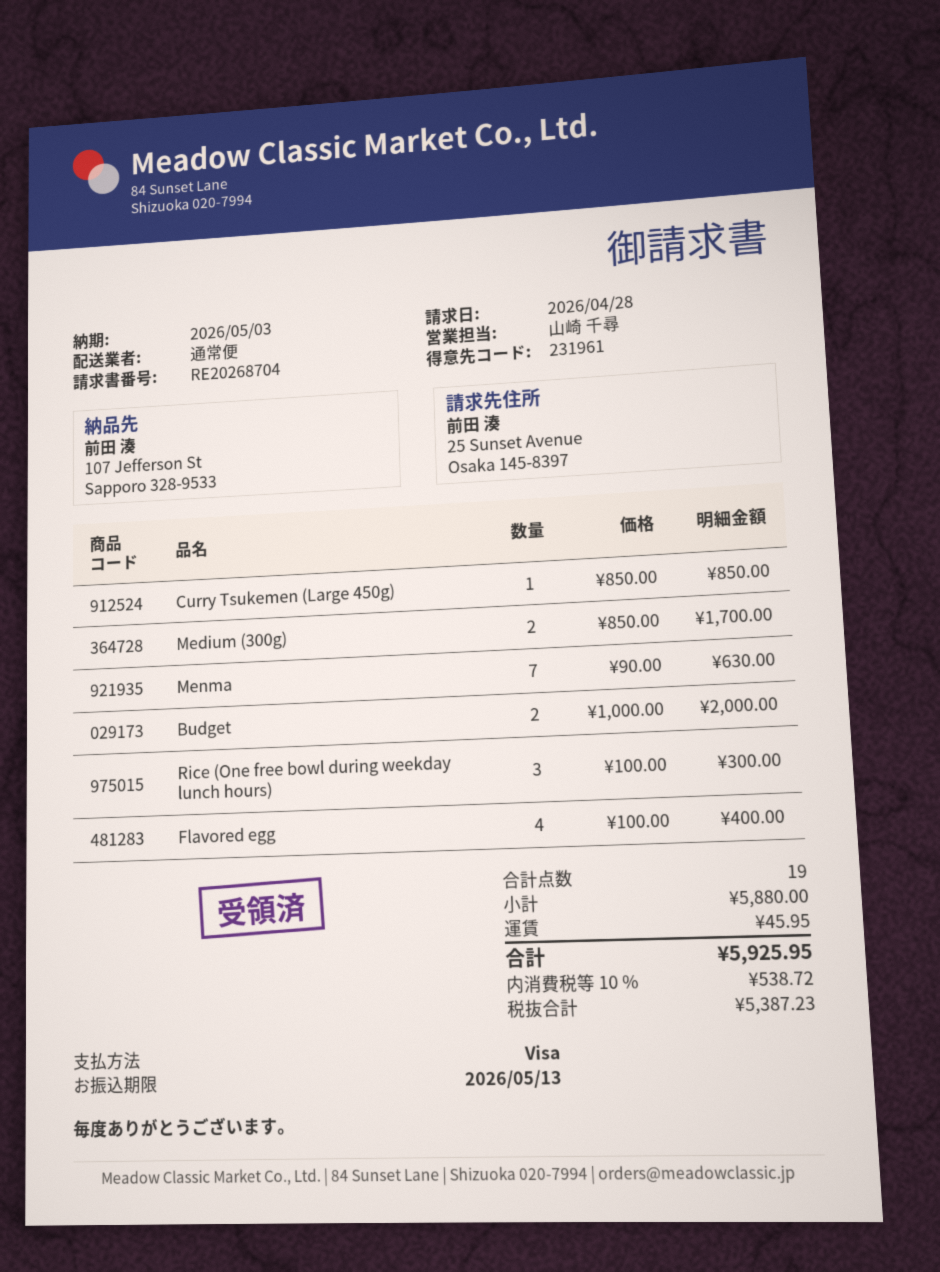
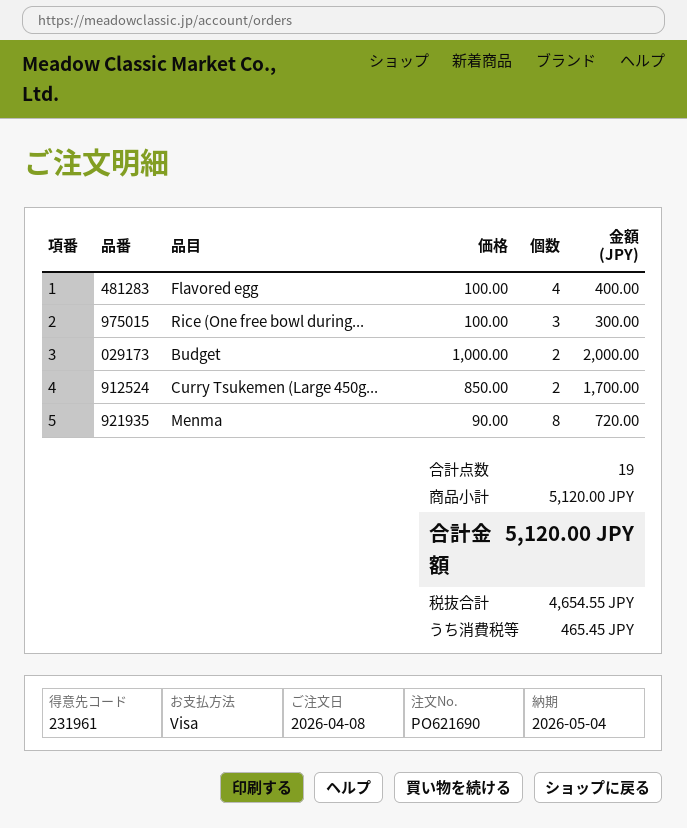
delivery date: 2026-05-03 -> 2026-05-04
Curry Tsukemen (Large 450g): 1 x 850.00 = 850.00 -> 2 x 850.00 = 1700.00
Medium (300g): 2 x 850.00 = 1700.00 -> none
Menma: 7 x 90.00 = 630.00 -> 8 x 90.00 = 720.00
subtotal: 5880.00 -> 5120.00
shipping: 45.95 -> none
net: 5387.23 -> 4654.55
tax: 538.72 -> 465.45
total: 5925.95 -> 5120.00

